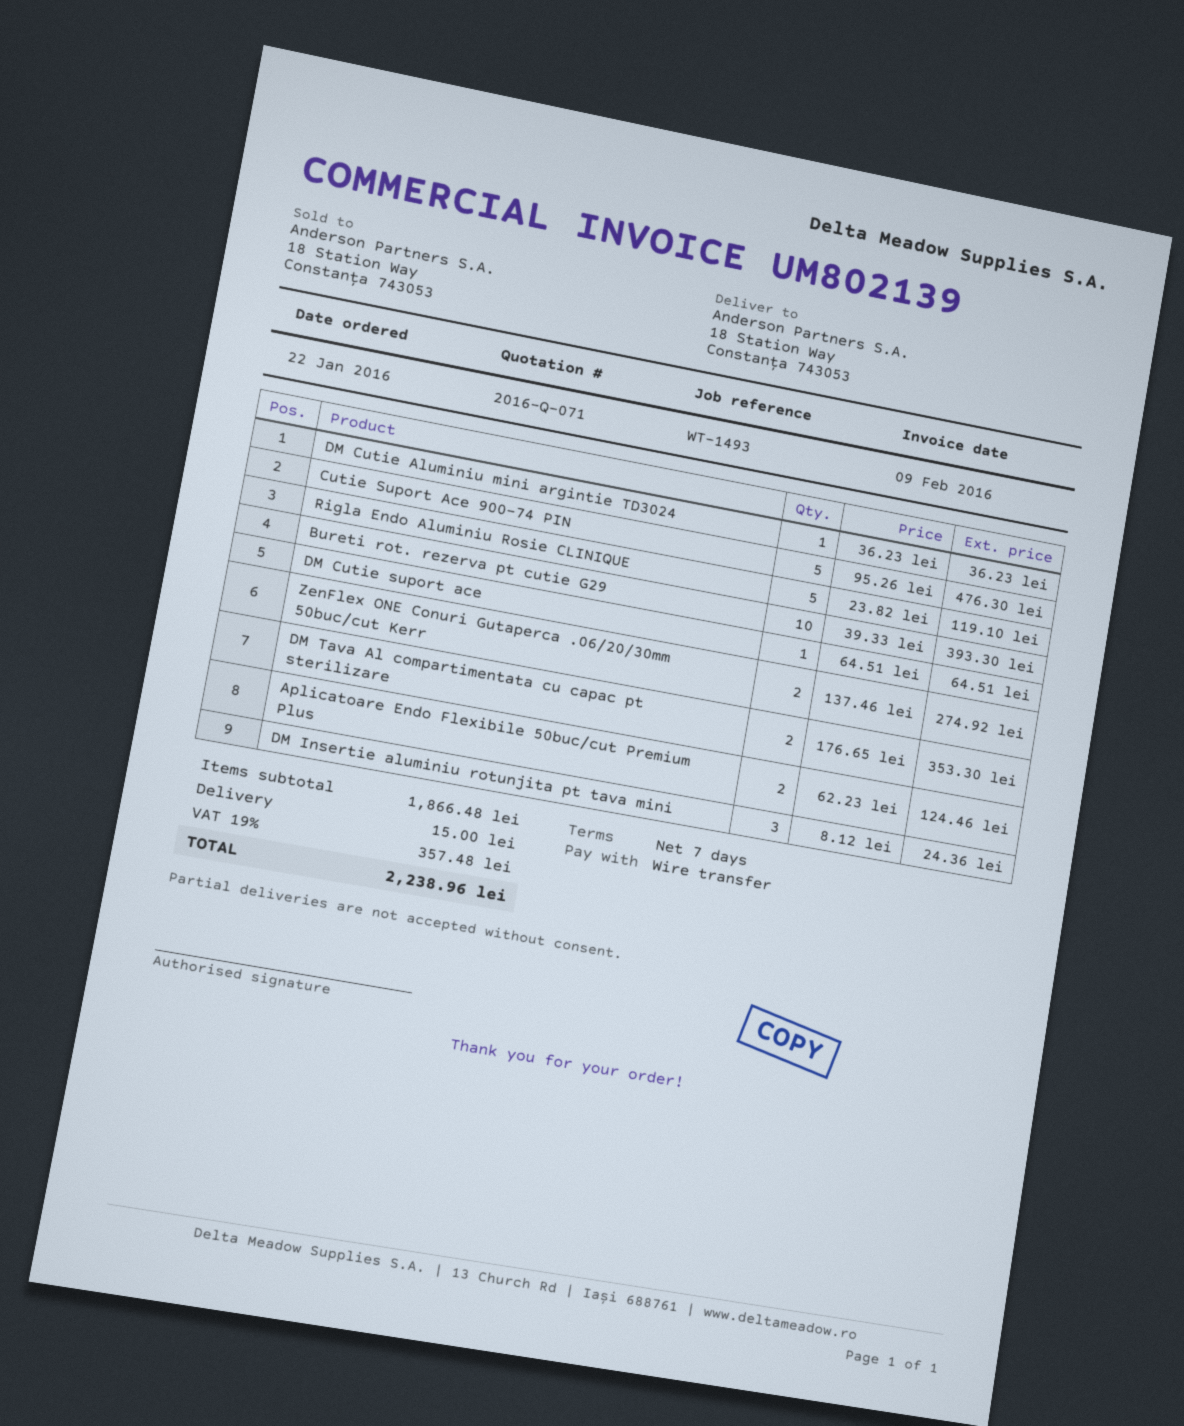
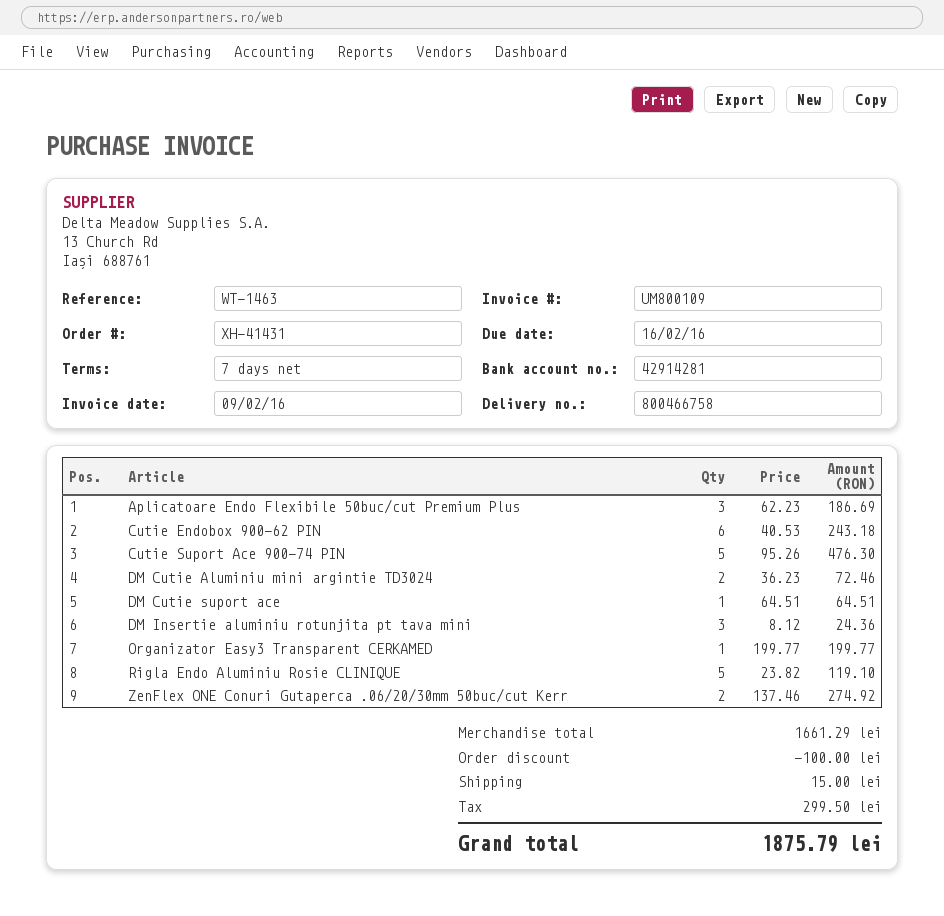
invoice number: UM802139 -> UM800109
reference: WT-1493 -> WT-1463
DM Cutie Aluminiu mini argintie TD3024: 1 x 36.23 = 36.23 -> 2 x 36.23 = 72.46
Bureti rot. rezerva pt cutie G29: 10 x 39.33 = 393.30 -> none
DM Tava Al compartimentata cu capac pt sterilizare: 2 x 176.65 = 353.30 -> none
Aplicatoare Endo Flexibile 50buc/cut Premium Plus: 2 x 62.23 = 124.46 -> 3 x 62.23 = 186.69
Cutie Endobox 900-62 PIN: none -> 6 x 40.53 = 243.18
Organizator Easy3 Transparent CERKAMED: none -> 1 x 199.77 = 199.77
subtotal: 1866.48 -> 1661.29
discount: none -> 100.00
tax: 357.48 -> 299.50
total: 2238.96 -> 1875.79

